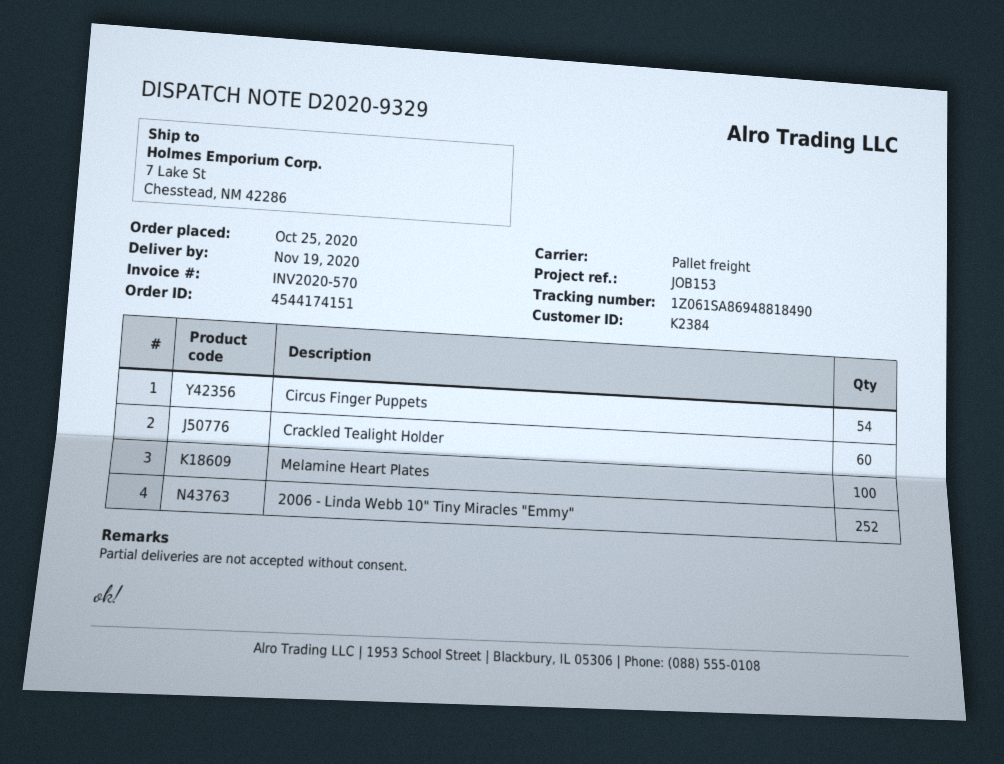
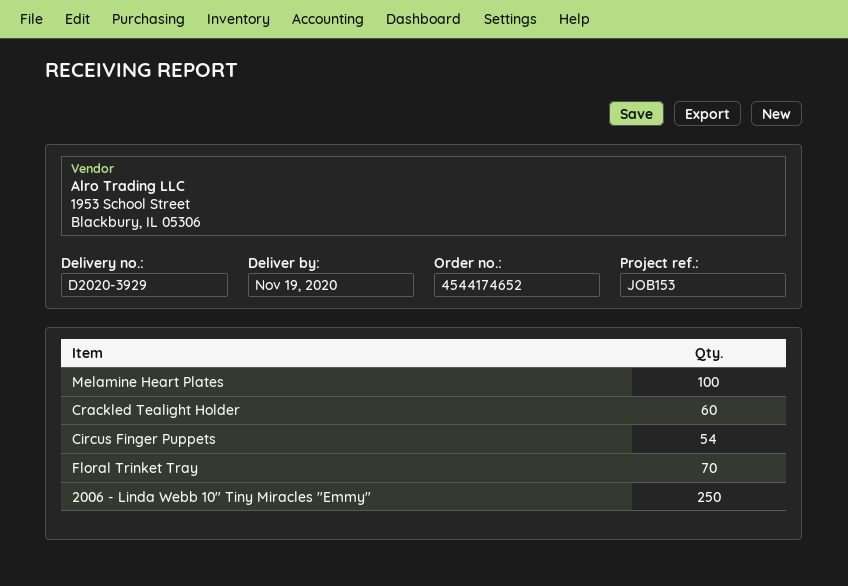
order number: 4544174151 -> 4544174652
delivery note number: D2020-9329 -> D2020-3929
2006 - Linda Webb 10" Tiny Miracles "Emmy": 252 -> 250
Floral Trinket Tray: none -> 70

